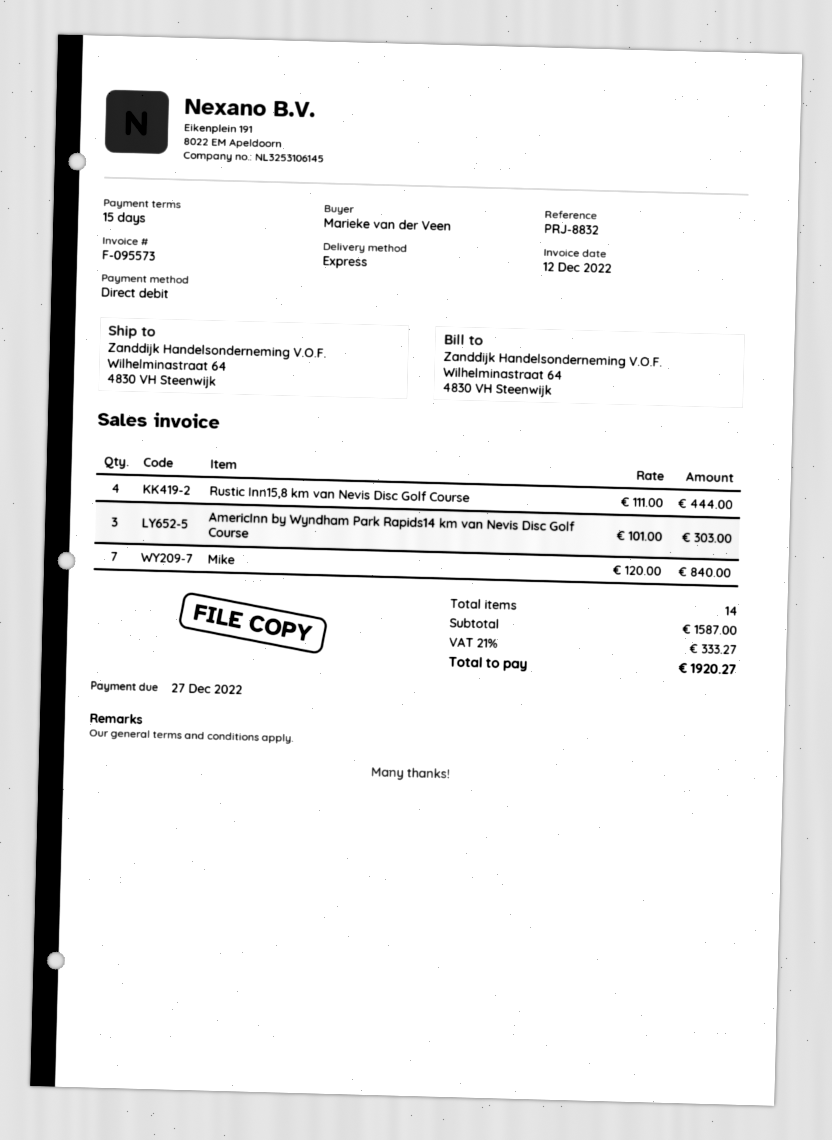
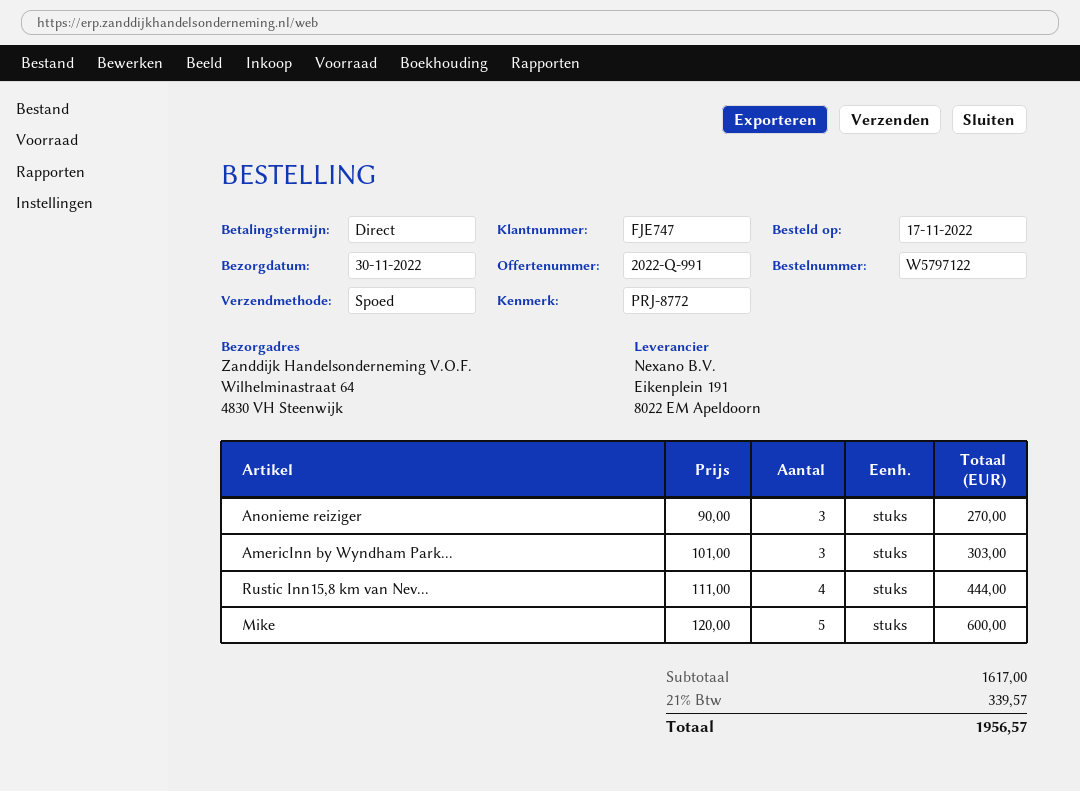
payment terms: 15 days -> on receipt
reference: PRJ-8832 -> PRJ-8772
Mike: 7 x 120.00 = 840.00 -> 5 x 120.00 = 600.00
Anonieme reiziger: none -> 3 x 90.00 = 270.00
subtotal: 1587.00 -> 1617.00
tax: 21% = 333.27 -> 21% = 339.57
total: 1920.27 -> 1956.57

